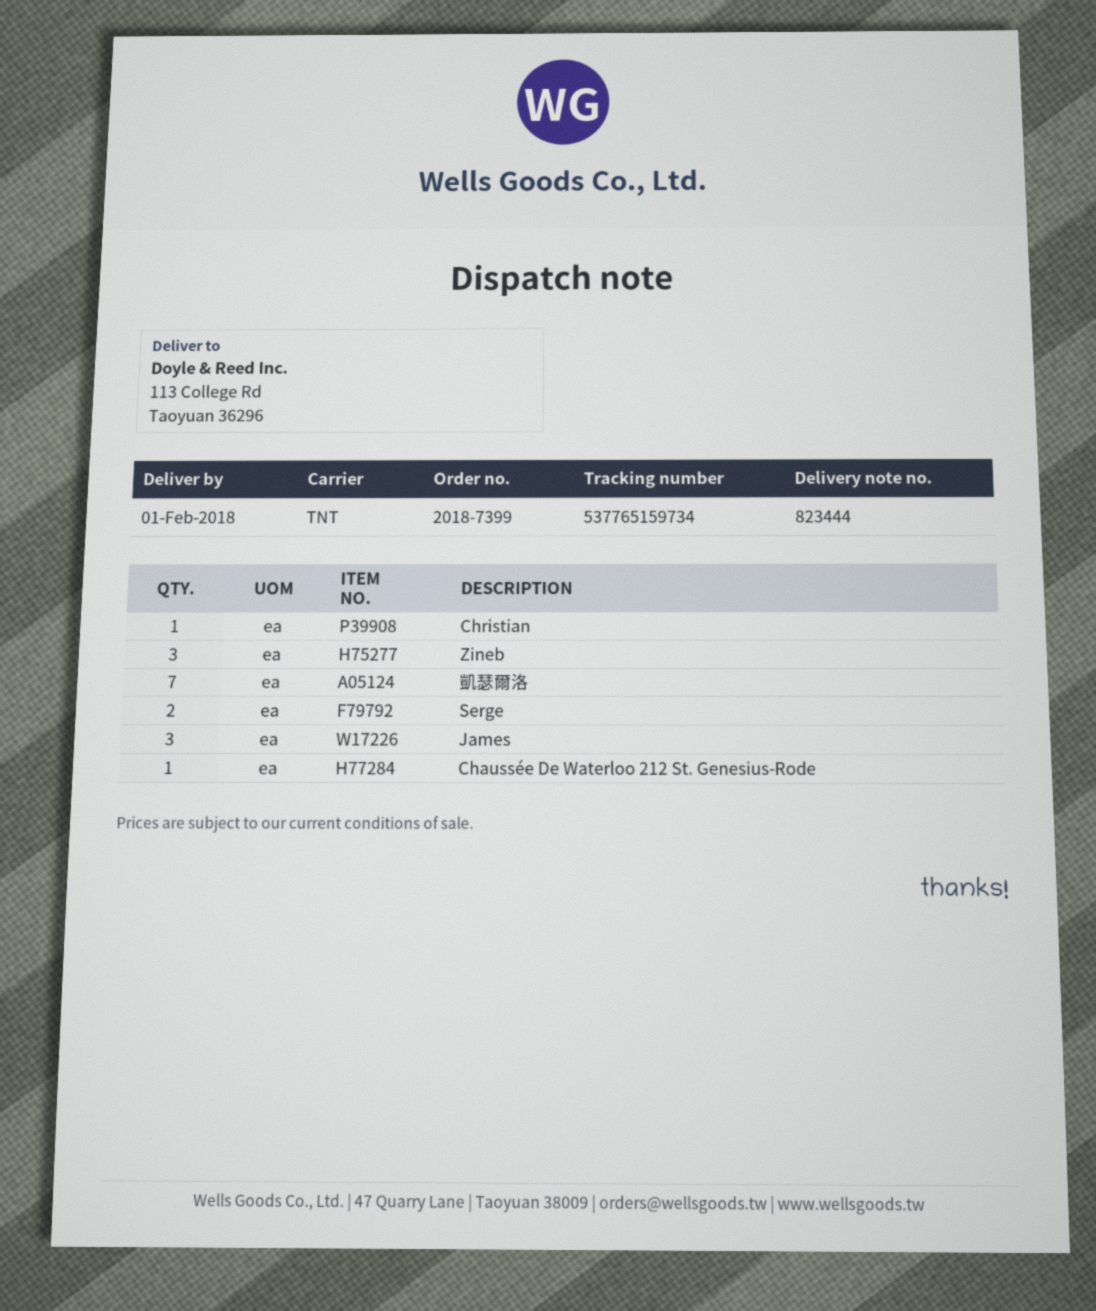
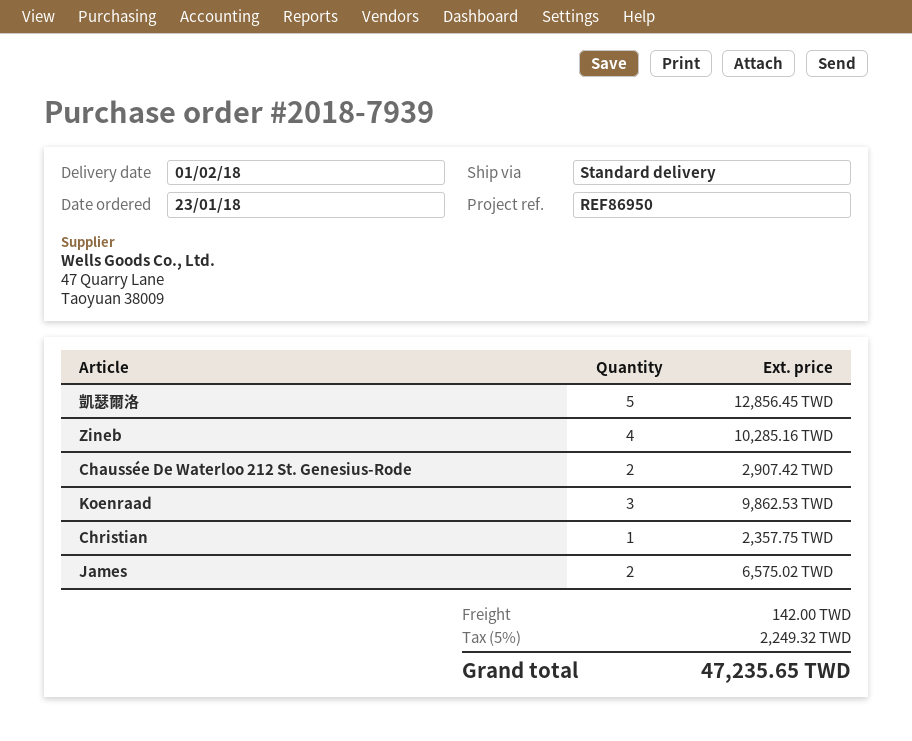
order number: 2018-7399 -> 2018-7939
shipping method: TNT -> standard
Zineb: 3 -> 4
凱瑟爾洛: 7 -> 5
Serge: 2 -> none
James: 3 -> 2
Chaussée De Waterloo 212 St. Genesius-Rode: 1 -> 2
Koenraad: none -> 3

